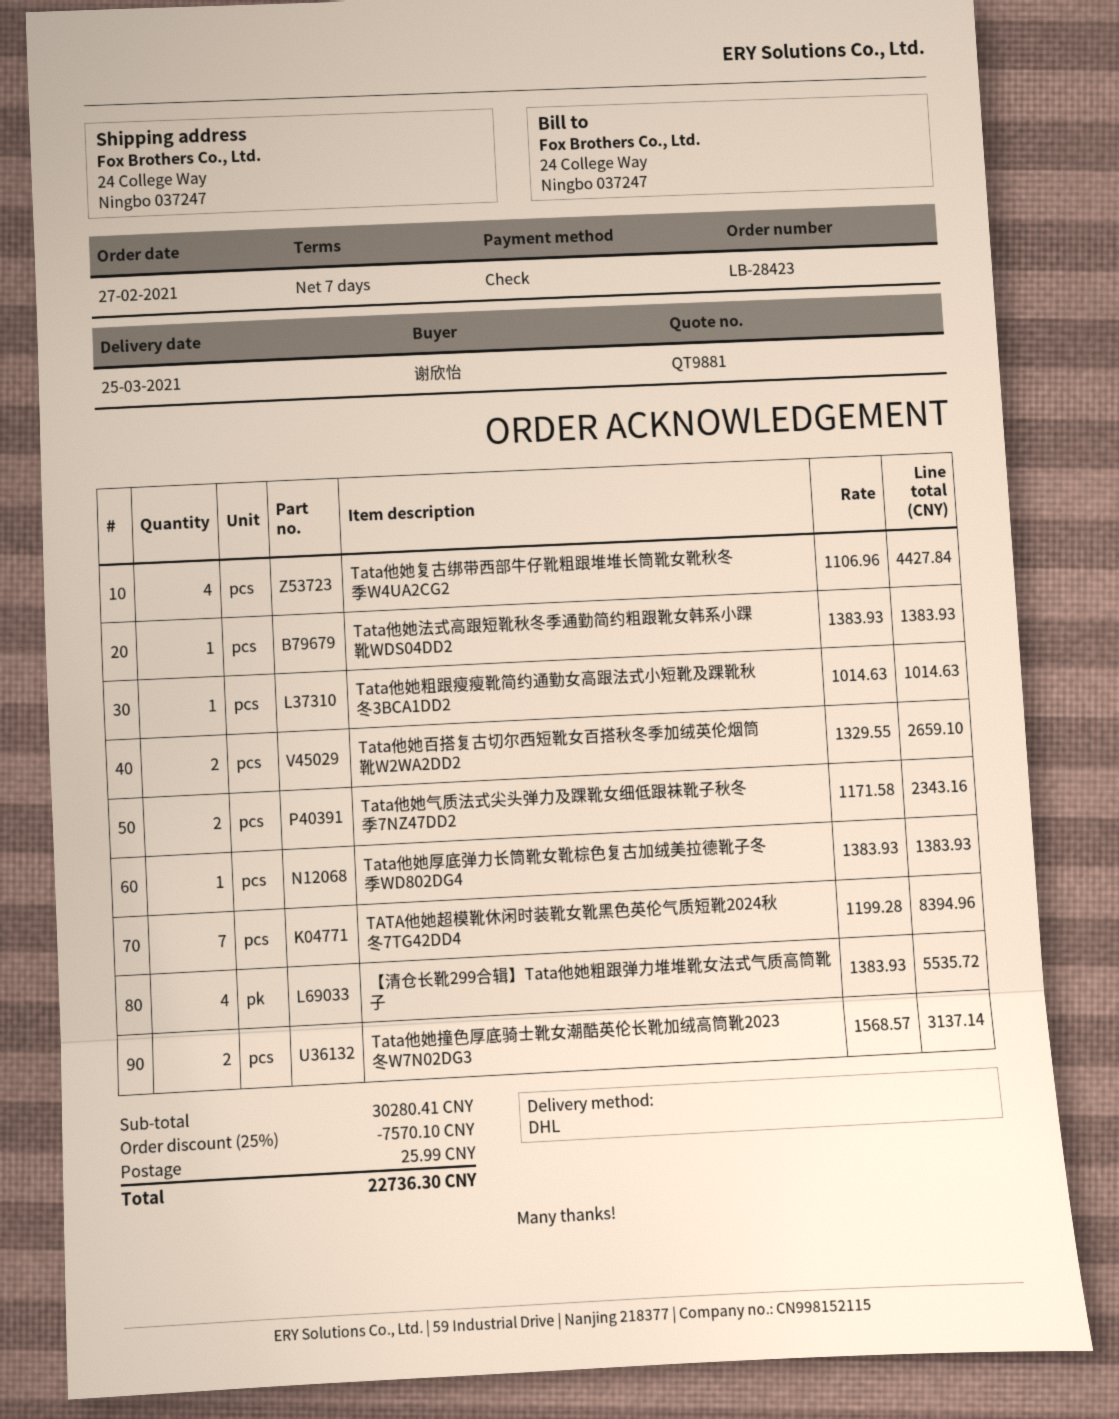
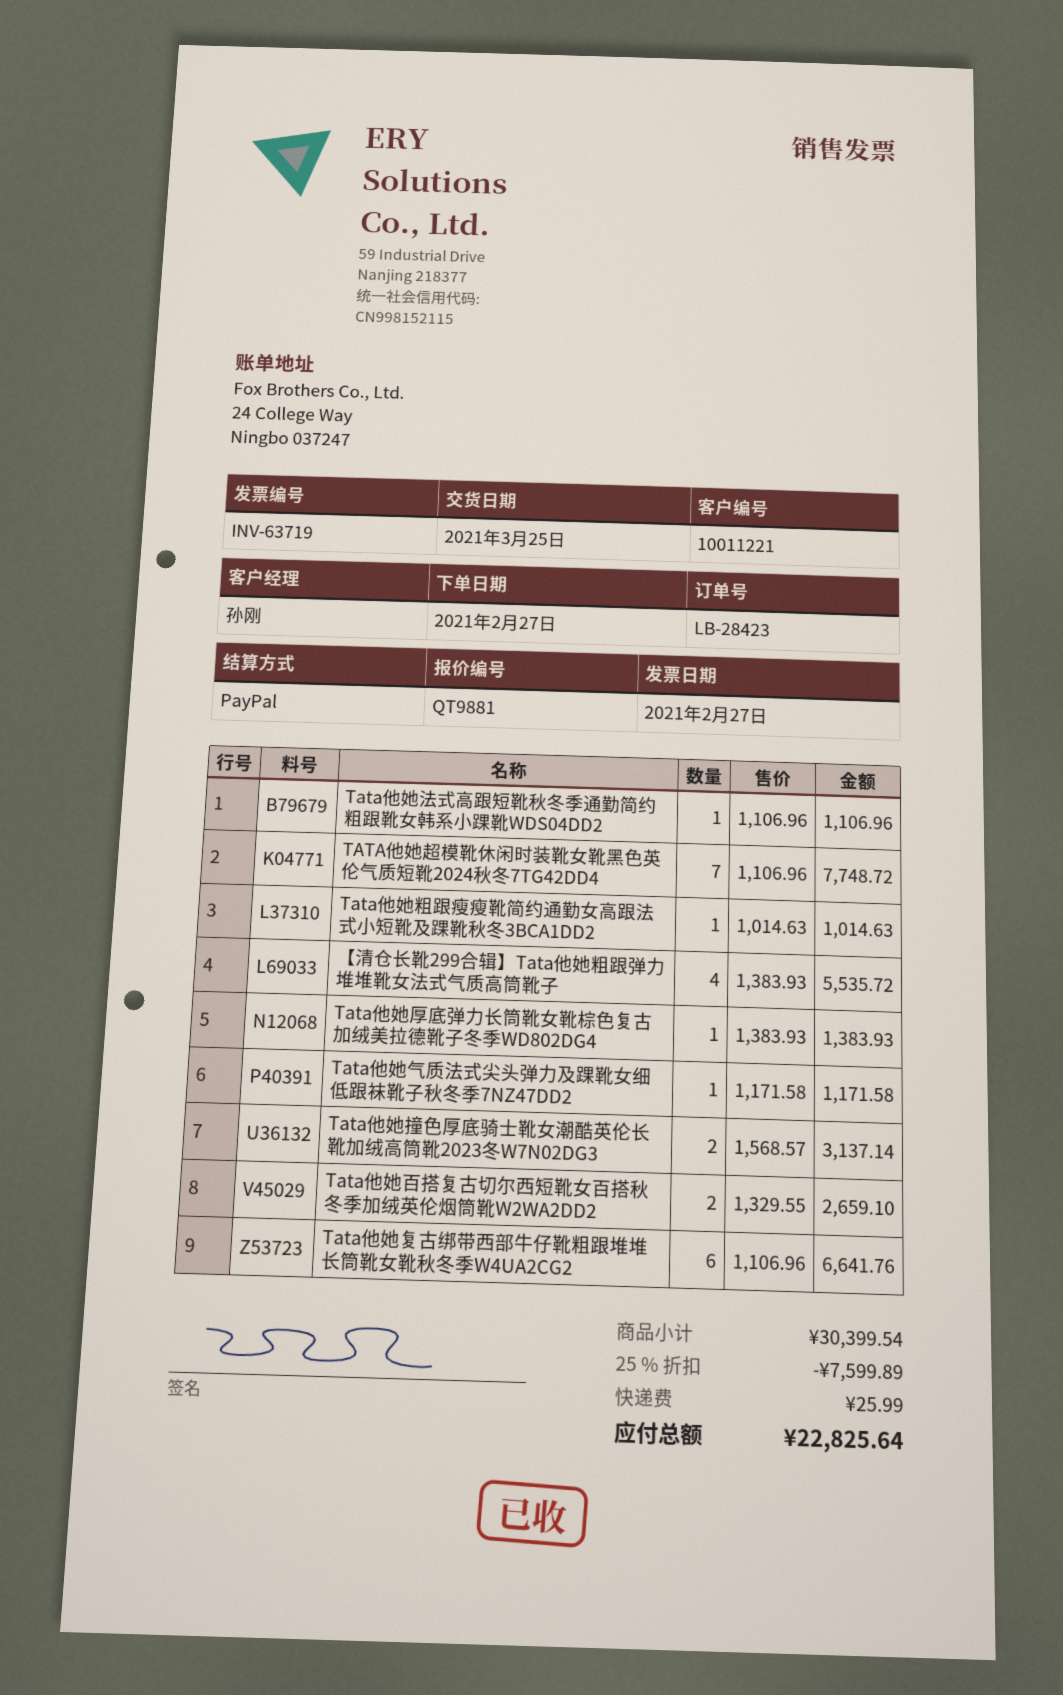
payment method: cheque -> PayPal
Tata他她复古绑带西部牛仔靴粗跟堆堆长筒靴女靴秋冬季W4UA2CG2: 4 x 1106.96 = 4427.84 -> 6 x 1106.96 = 6641.76
Tata他她法式高跟短靴秋冬季通勤简约粗跟靴女韩系小踝靴WDS04DD2: 1 x 1383.93 = 1383.93 -> 1 x 1106.96 = 1106.96
Tata他她气质法式尖头弹力及踝靴女细低跟袜靴子秋冬季7NZ47DD2: 2 x 1171.58 = 2343.16 -> 1 x 1171.58 = 1171.58
TATA他她超模靴休闲时装靴女靴黑色英伦气质短靴2024秋冬7TG42DD4: 7 x 1199.28 = 8394.96 -> 7 x 1106.96 = 7748.72
subtotal: 30280.41 -> 30399.54
discount: 25% = 7570.10 -> 25% = 7599.89
total: 22736.30 -> 22825.64

